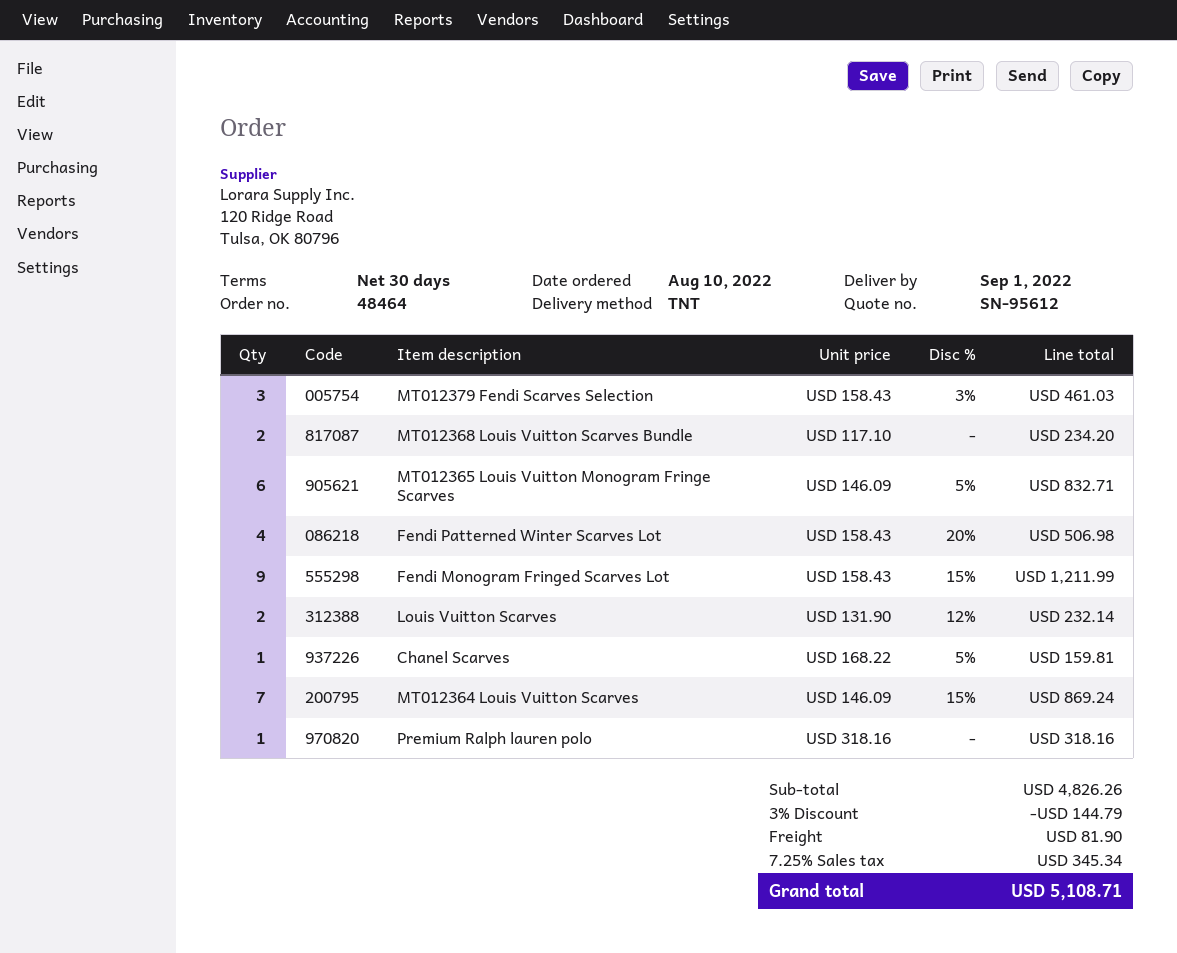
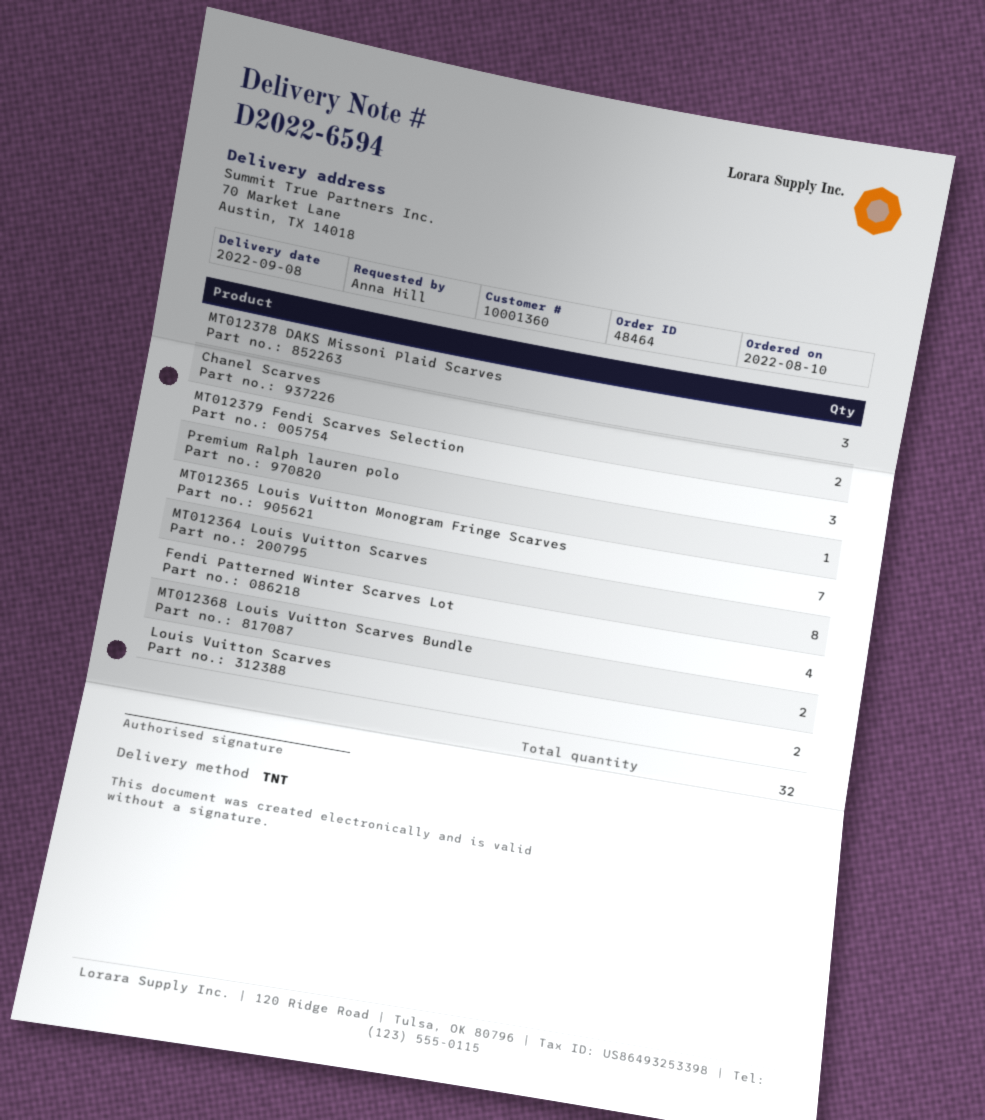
delivery date: 2022-09-01 -> 2022-09-08
MT012365 Louis Vuitton Monogram Fringe Scarves: 6 -> 7
Fendi Monogram Fringed Scarves Lot: 9 -> none
Chanel Scarves: 1 -> 2
MT012364 Louis Vuitton Scarves: 7 -> 8
MT012378 DAKS Missoni Plaid Scarves: none -> 3

